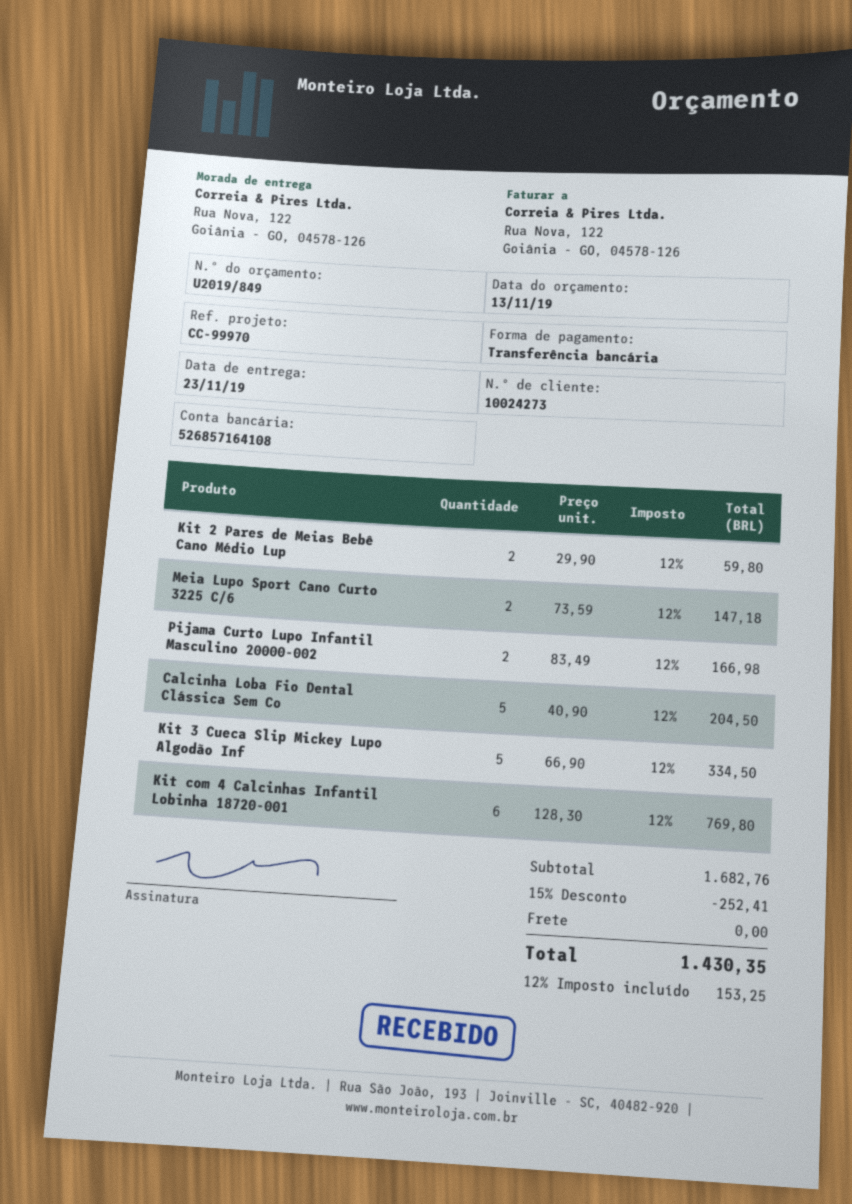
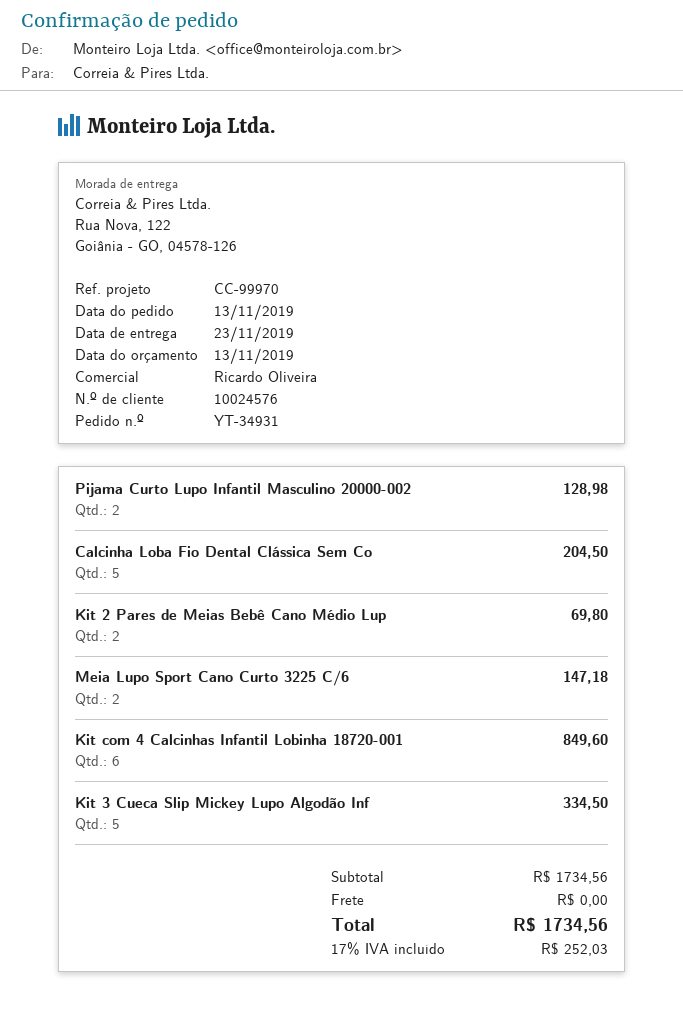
customer number: 10024273 -> 10024576
Kit 2 Pares de Meias Bebê Cano Médio Lup: 2 for 59.80 -> 2 for 69.80
Pijama Curto Lupo Infantil Masculino 20000-002: 2 for 166.98 -> 2 for 128.98
Kit com 4 Calcinhas Infantil Lobinha 18720-001: 6 for 769.80 -> 6 for 849.60
subtotal: 1682.76 -> 1734.56
discount: 15% = 252.41 -> none
tax: 12% = 153.25 -> 17% = 252.03
total: 1430.35 -> 1734.56

